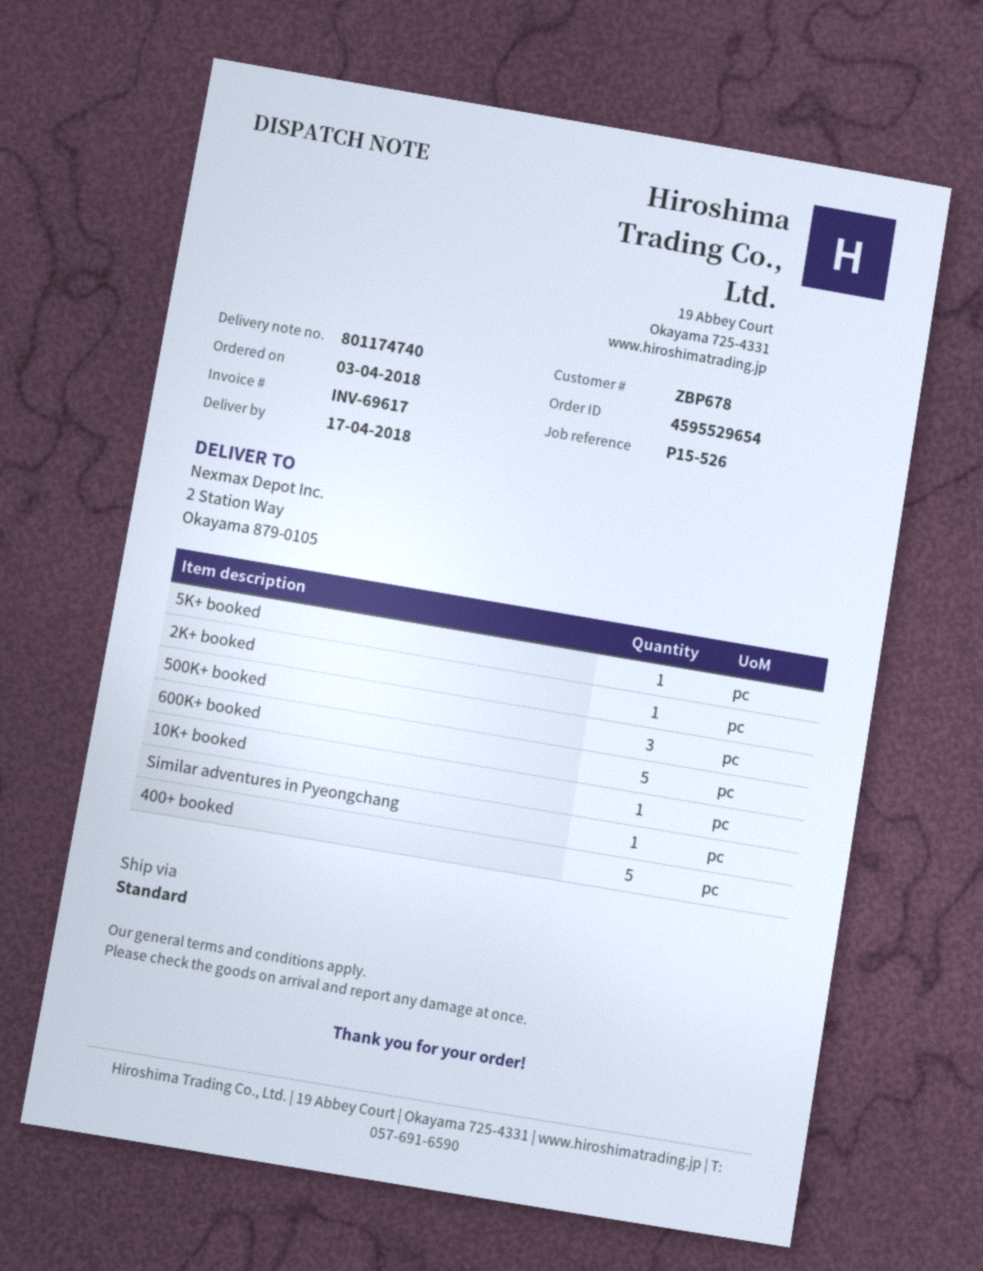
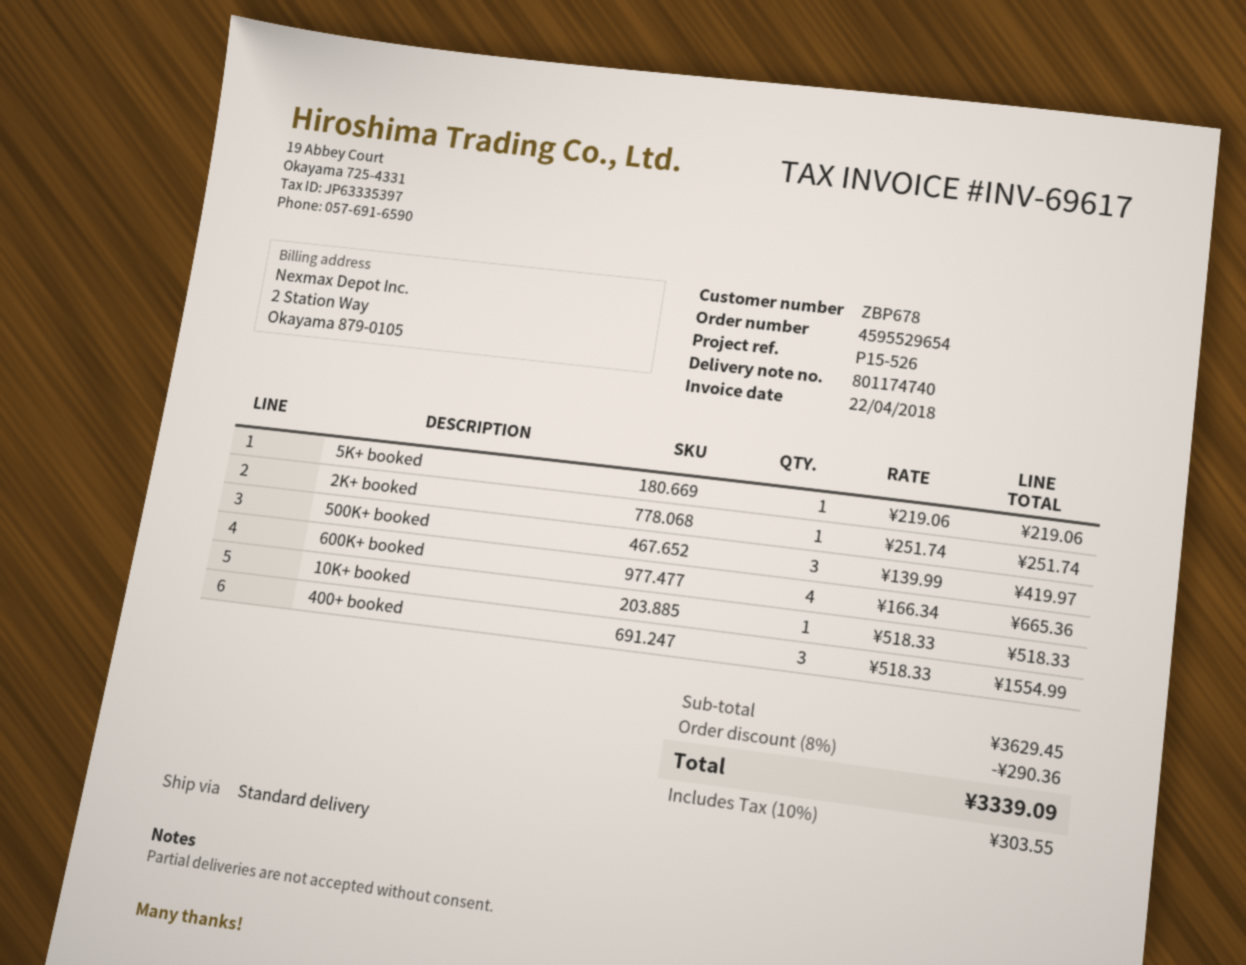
600K+ booked: 5 -> 4
Similar adventures in Pyeongchang: 1 -> none
400+ booked: 5 -> 3

